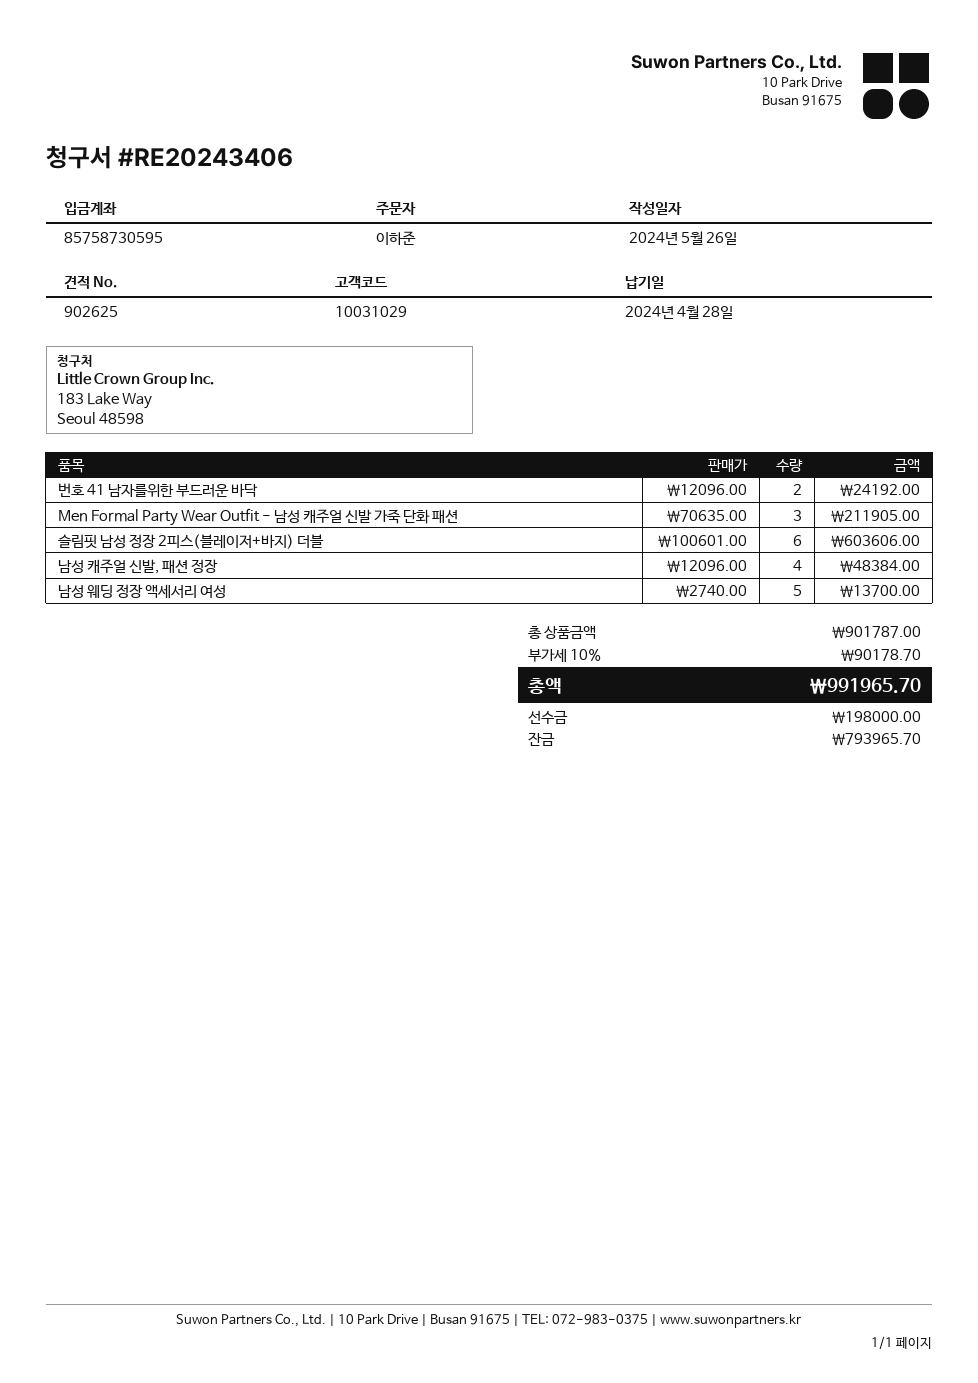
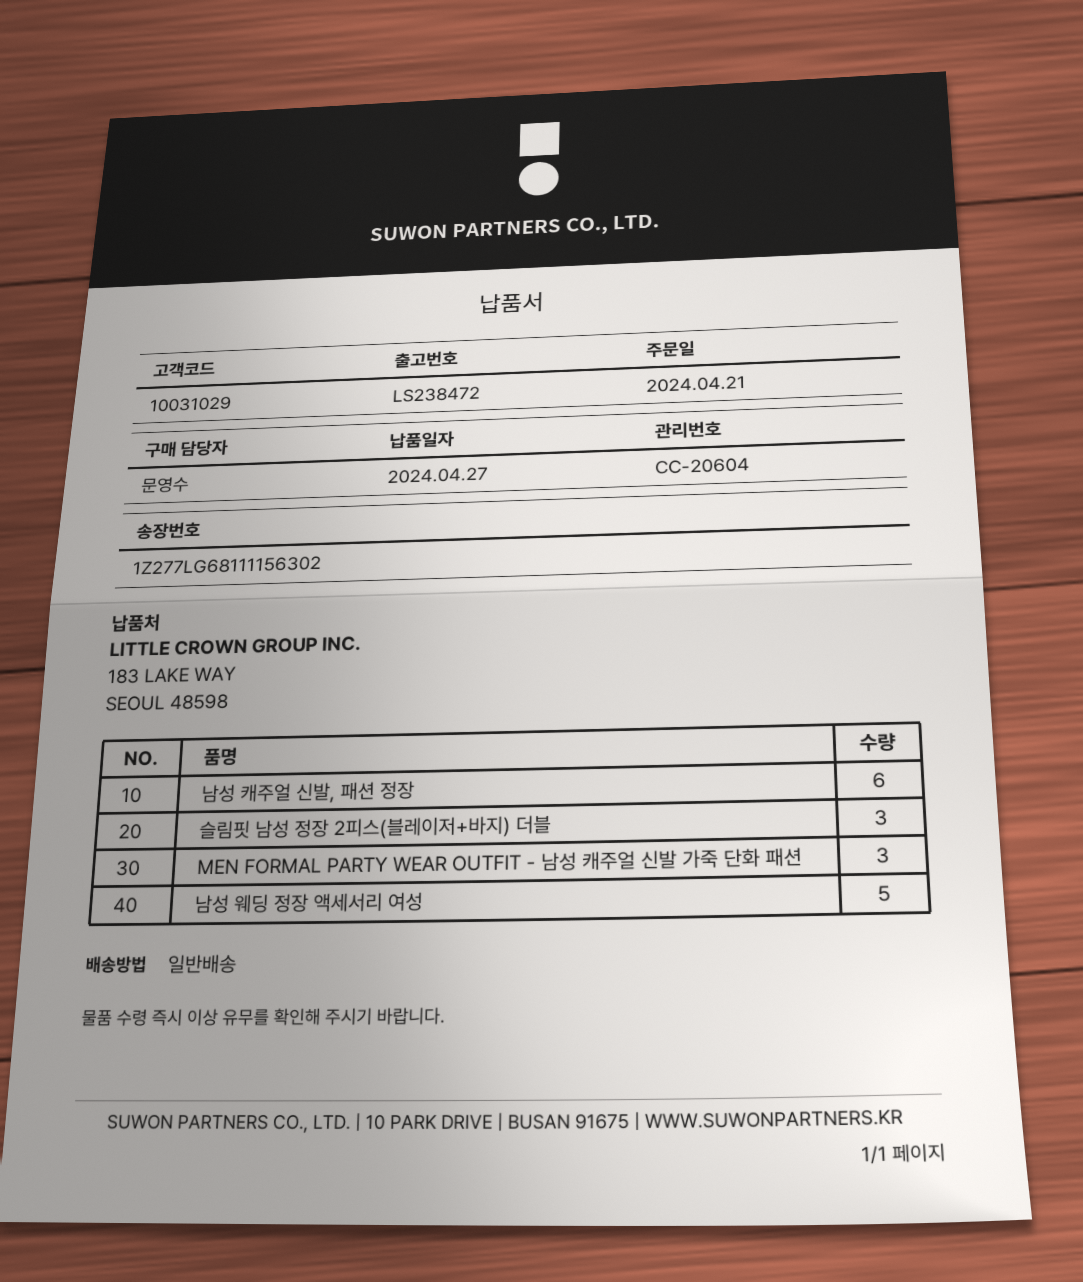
delivery date: 2024-04-28 -> 2024-04-27
ordered by: 이하준 -> 문영수
번호 41 남자를위한 부드러운 바닥: 2 -> none
슬림핏 남성 정장 2피스(블레이저+바지) 더블: 6 -> 3
남성 캐주얼 신발, 패션 정장: 4 -> 6

